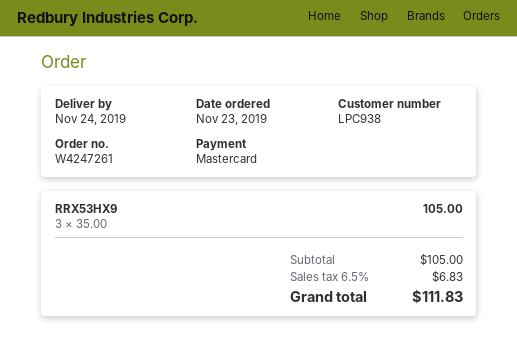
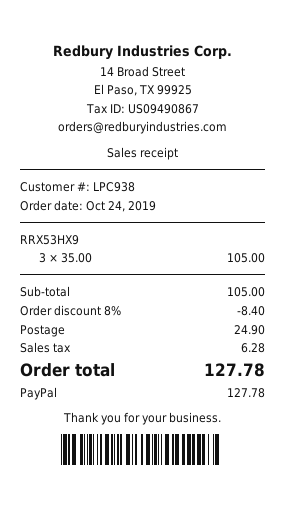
order date: 2019-11-23 -> 2019-10-24
payment method: Mastercard -> PayPal
discount: none -> 8% = 8.40
shipping: none -> 24.90
tax: 6.83 -> 6.28
total: 111.83 -> 127.78

